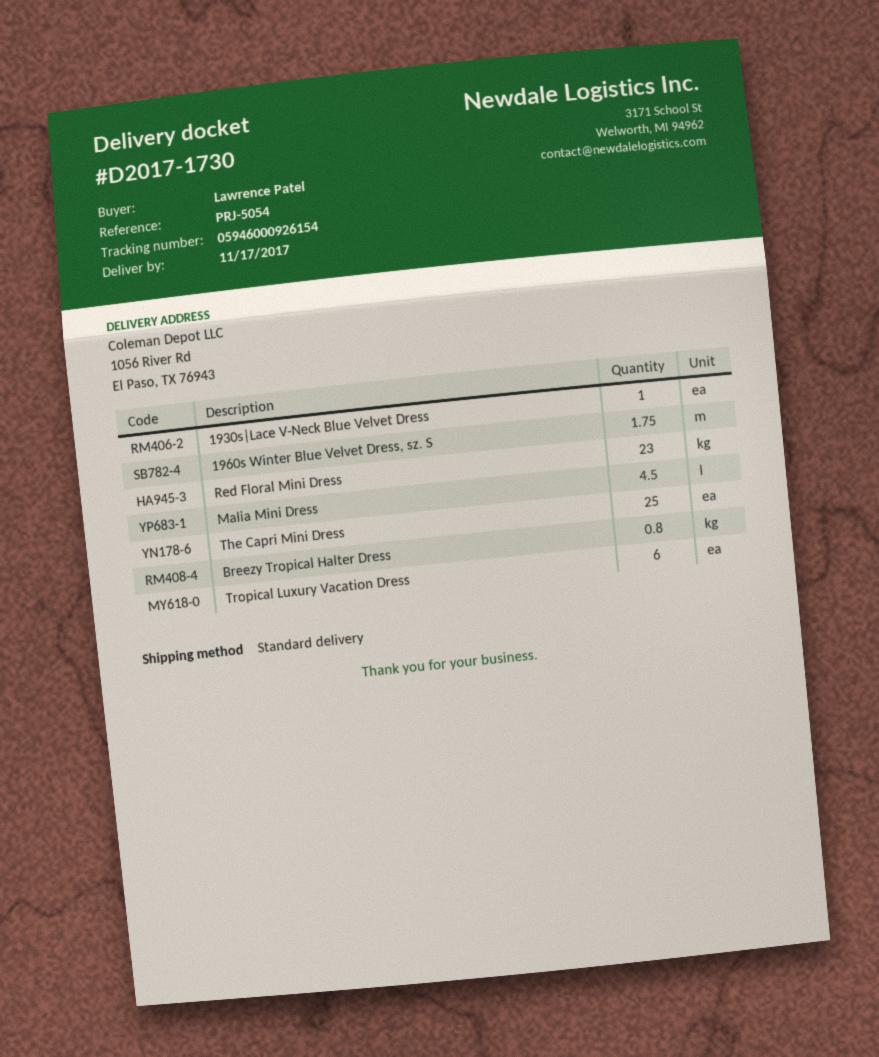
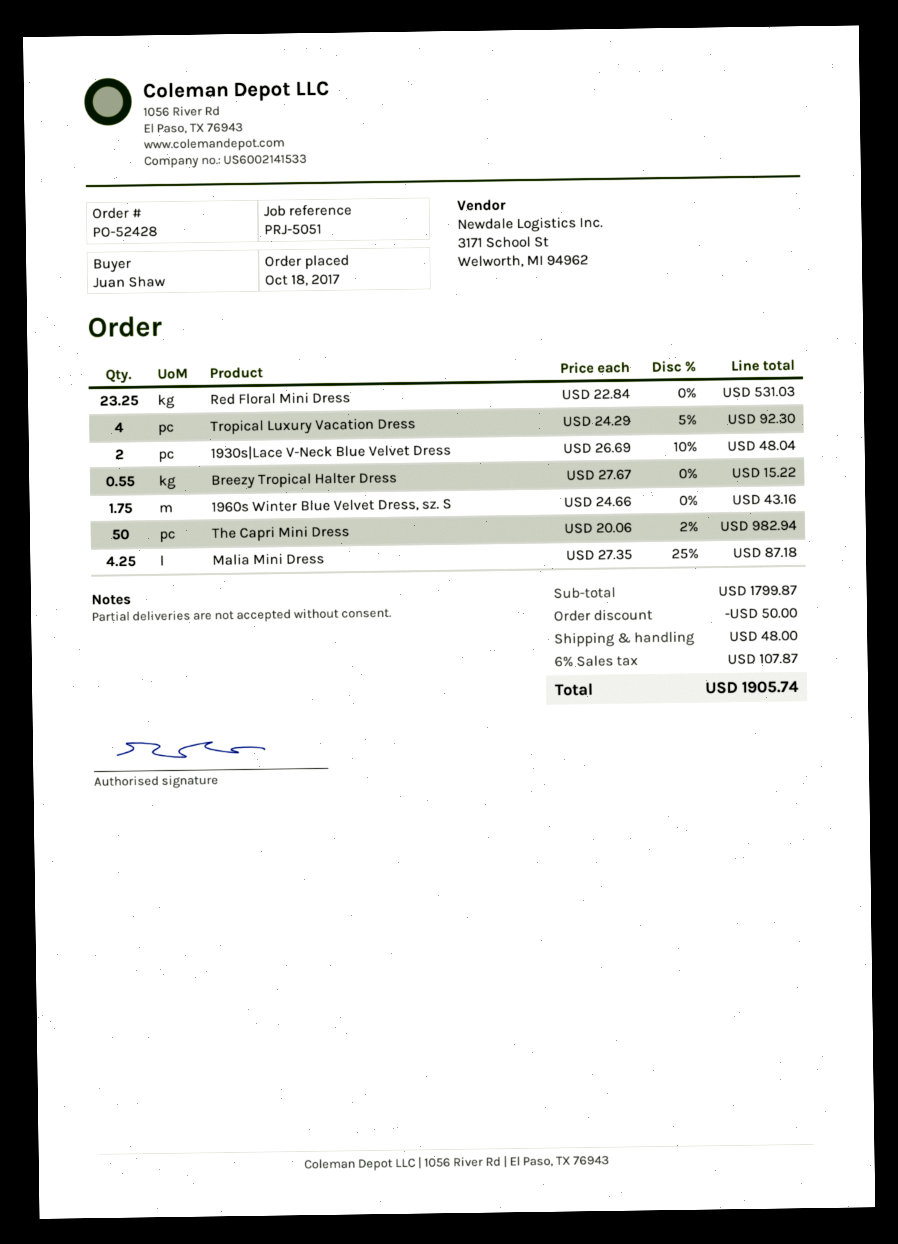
reference: PRJ-5054 -> PRJ-5051
ordered by: Lawrence Patel -> Juan Shaw
1930s|Lace V-Neck Blue Velvet Dress: 1 -> 2
Red Floral Mini Dress: 23 -> 23.25
Malia Mini Dress: 4.5 -> 4.25
The Capri Mini Dress: 25 -> 50
Breezy Tropical Halter Dress: 0.8 -> 0.55
Tropical Luxury Vacation Dress: 6 -> 4

